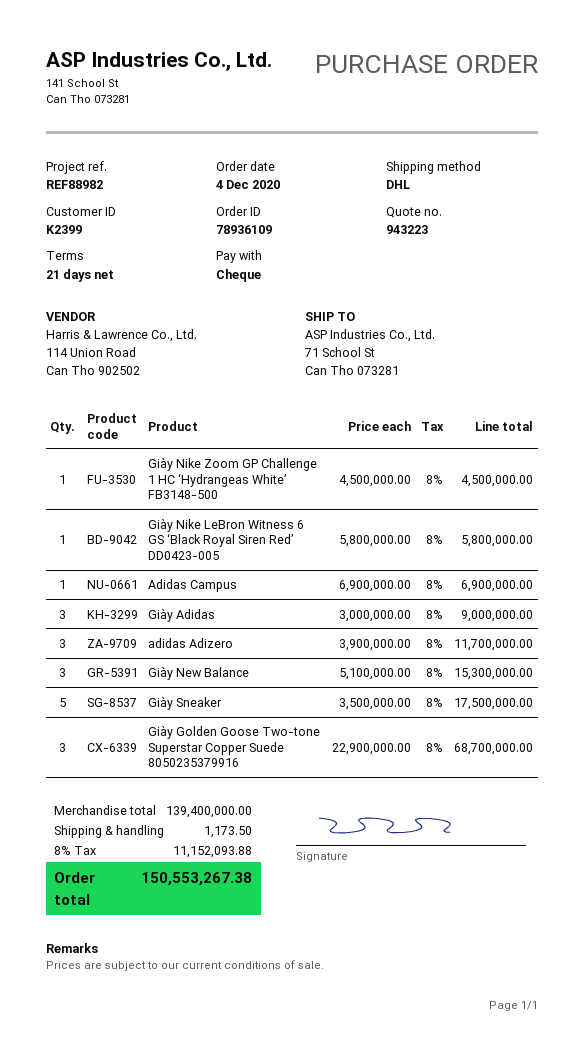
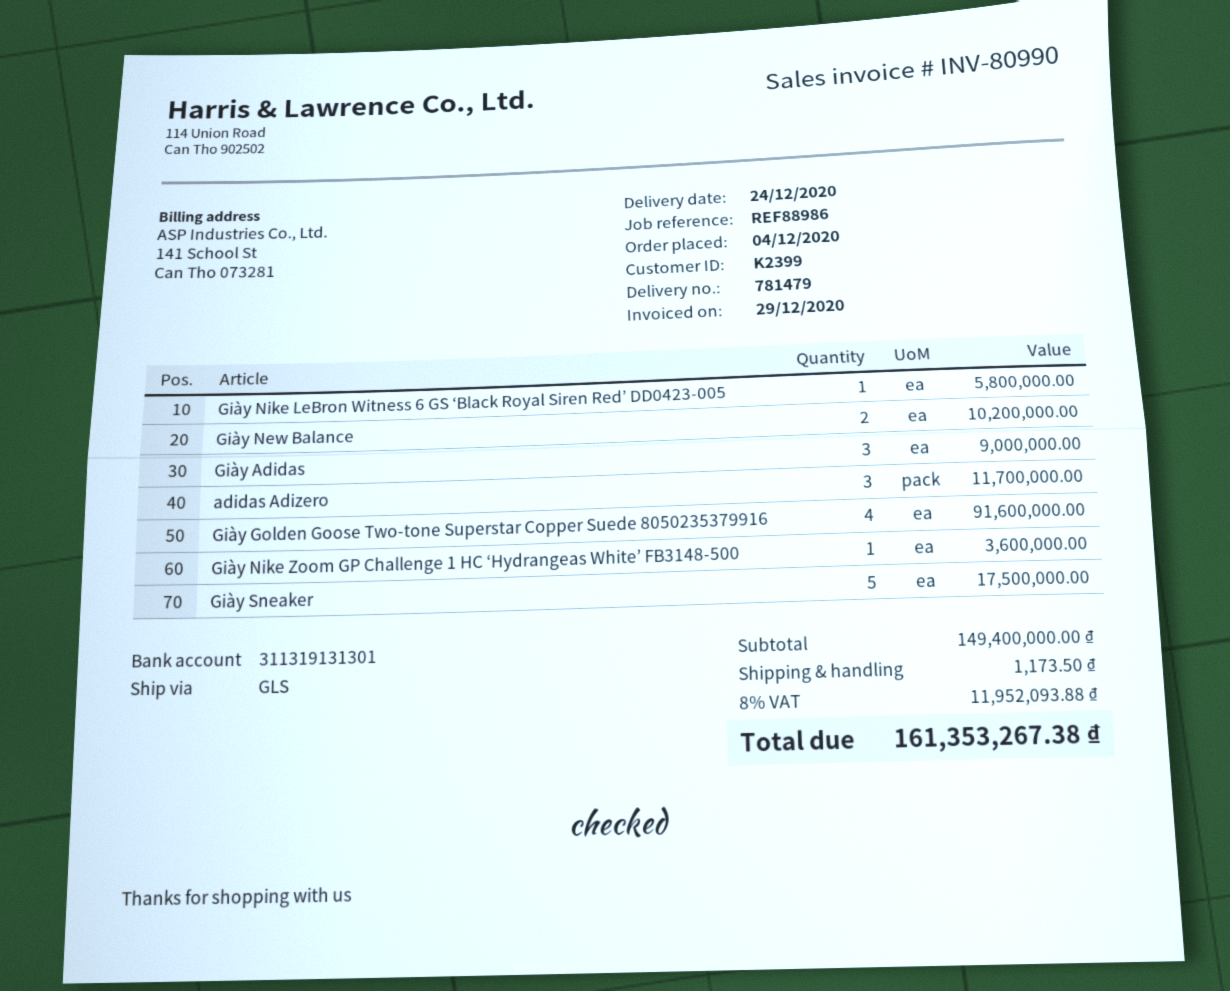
reference: REF88982 -> REF88986
shipping method: DHL -> GLS
Giày Nike Zoom GP Challenge 1 HC ‘Hydrangeas White’ FB3148-500: 1 for 4500000.00 -> 1 for 3600000.00
Adidas Campus: 1 for 6900000.00 -> none
Giày New Balance: 3 for 15300000.00 -> 2 for 10200000.00
Giày Golden Goose Two-tone Superstar Copper Suede 8050235379916: 3 for 68700000.00 -> 4 for 91600000.00
subtotal: 139400000.00 -> 149400000.00
tax: 8% = 11152093.88 -> 8% = 11952093.88
total: 150553267.38 -> 161353267.38

